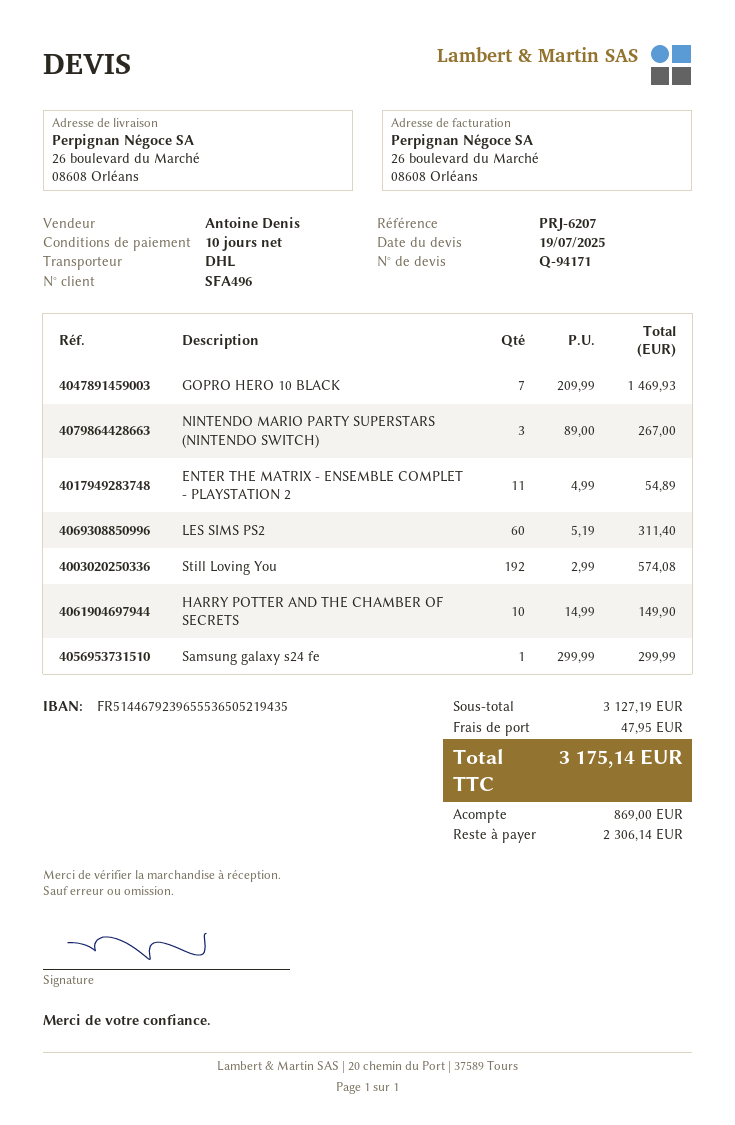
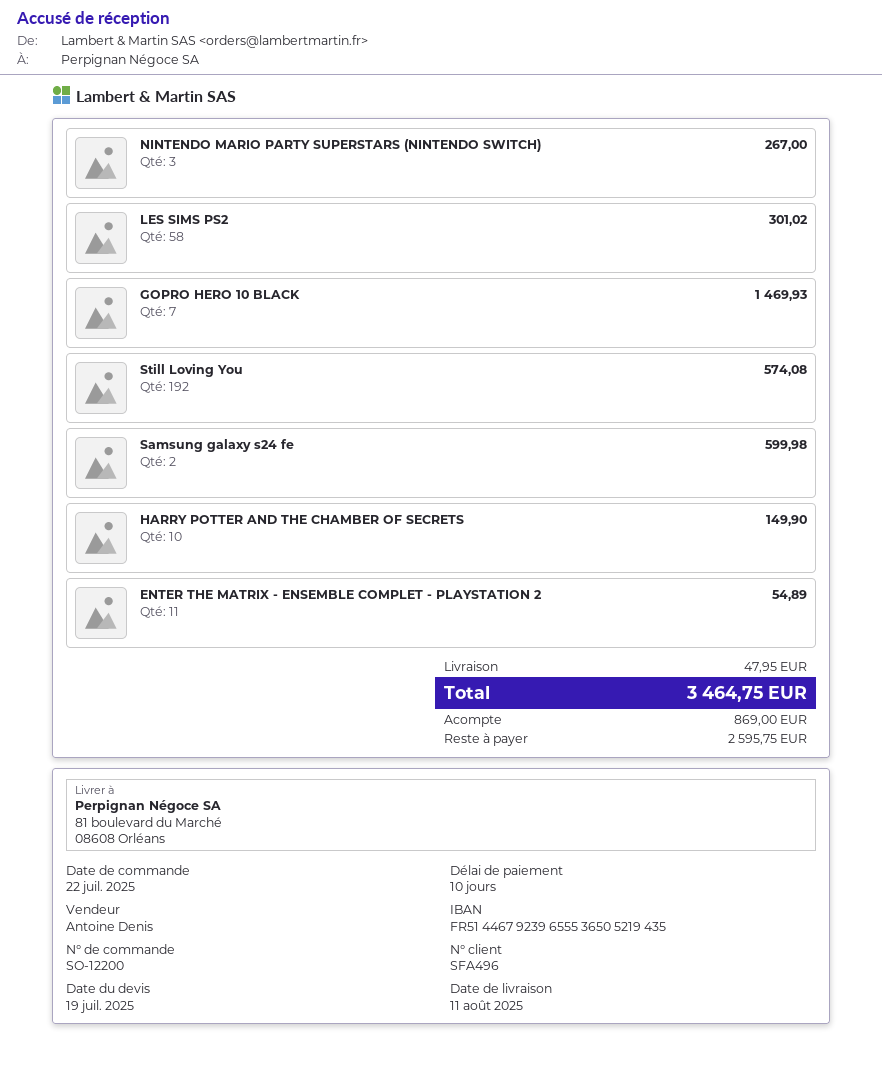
ship to: 26 boulevard du Marché, 08608 Orléans -> 81 boulevard du Marché, 08608 Orléans
LES SIMS PS2: 60 for 311.40 -> 58 for 301.02
Samsung galaxy s24 fe: 1 for 299.99 -> 2 for 599.98
total: 3175.14 -> 3464.75
balance: 2306.14 -> 2595.75

